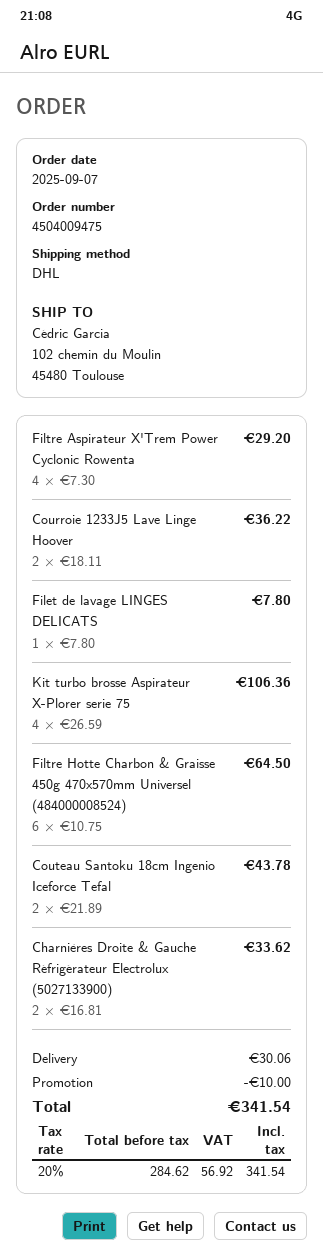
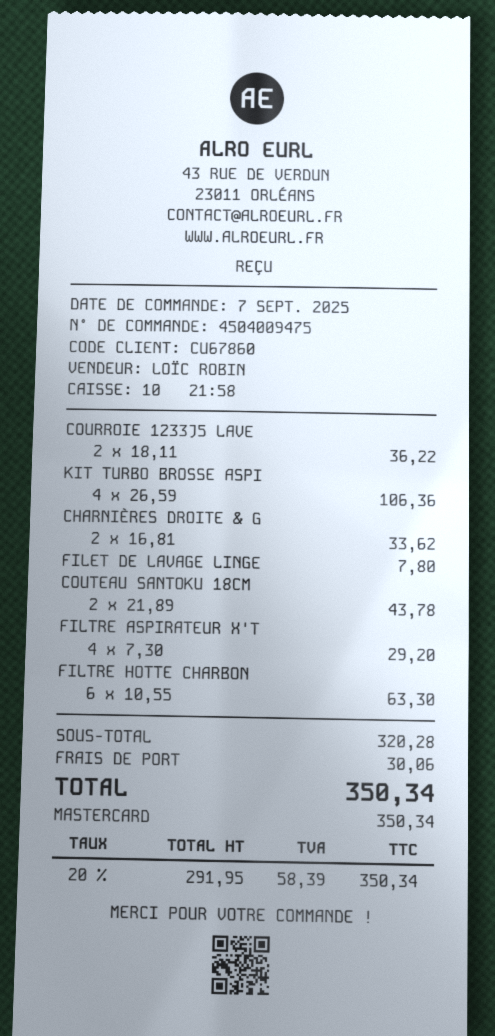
Filtre Hotte Charbon & Graisse 450g 470x570mm Universel (484000008524): 6 x 10.75 = 64.50 -> 6 x 10.55 = 63.30
discount: 10.00 -> none
net: 284.62 -> 291.95
tax: 20% = 56.92 -> 20% = 58.39
total: 341.54 -> 350.34

